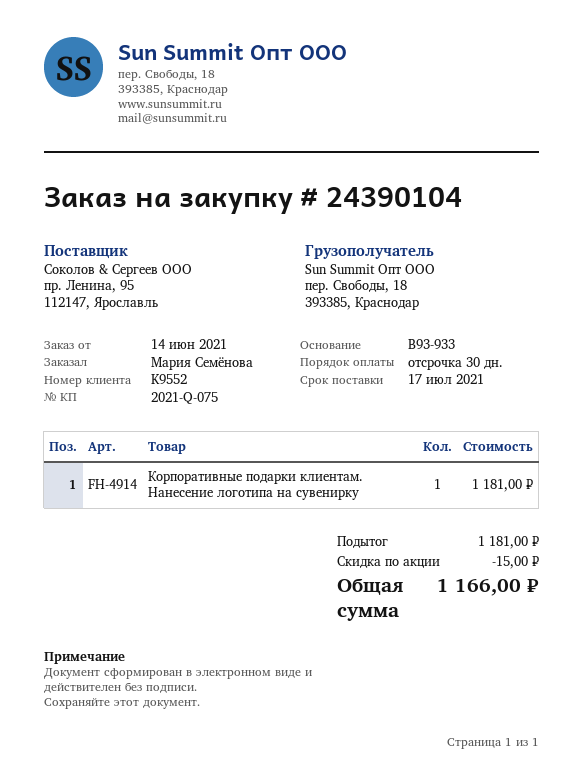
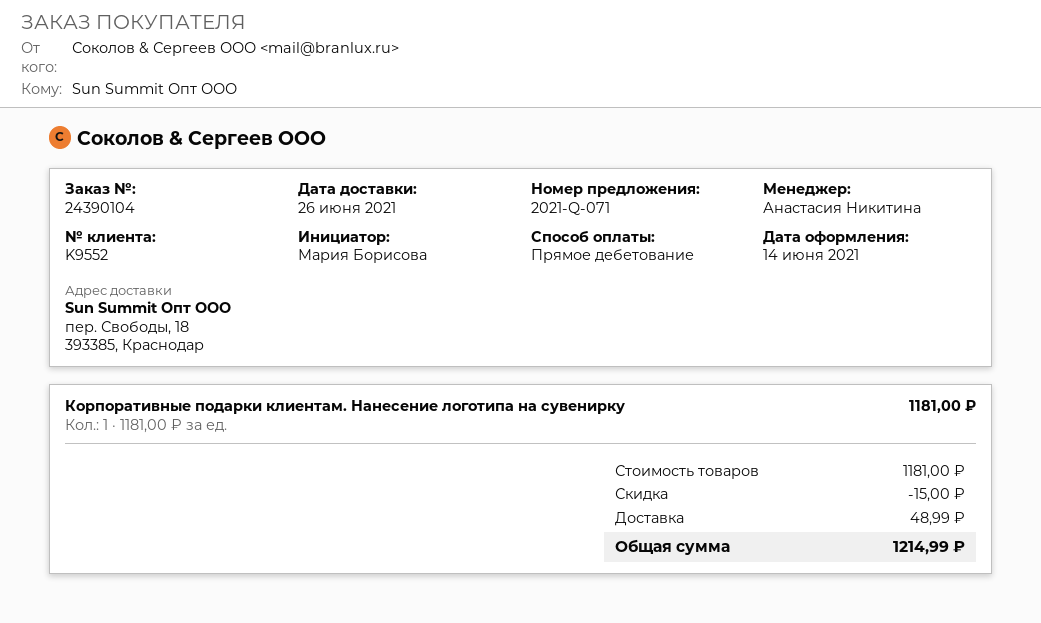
quote number: 2021-Q-075 -> 2021-Q-071
delivery date: 2021-07-17 -> 2021-06-26
ordered by: Мария Семёнова -> Мария Борисова
shipping: none -> 48.99
total: 1166.00 -> 1214.99

